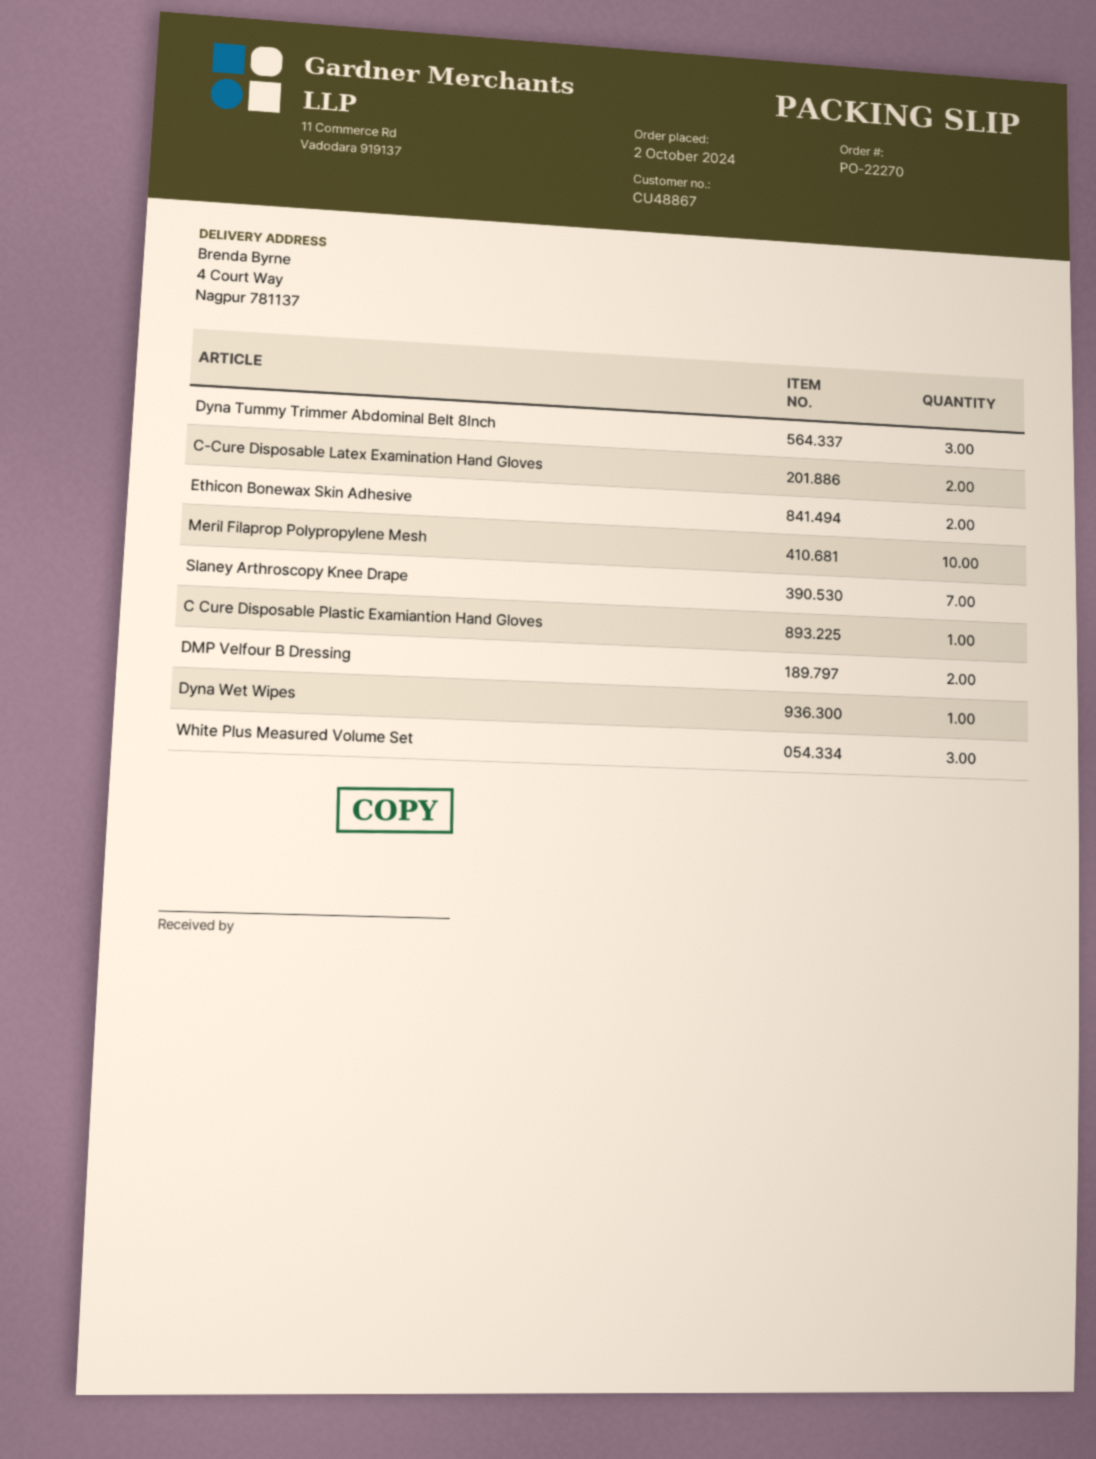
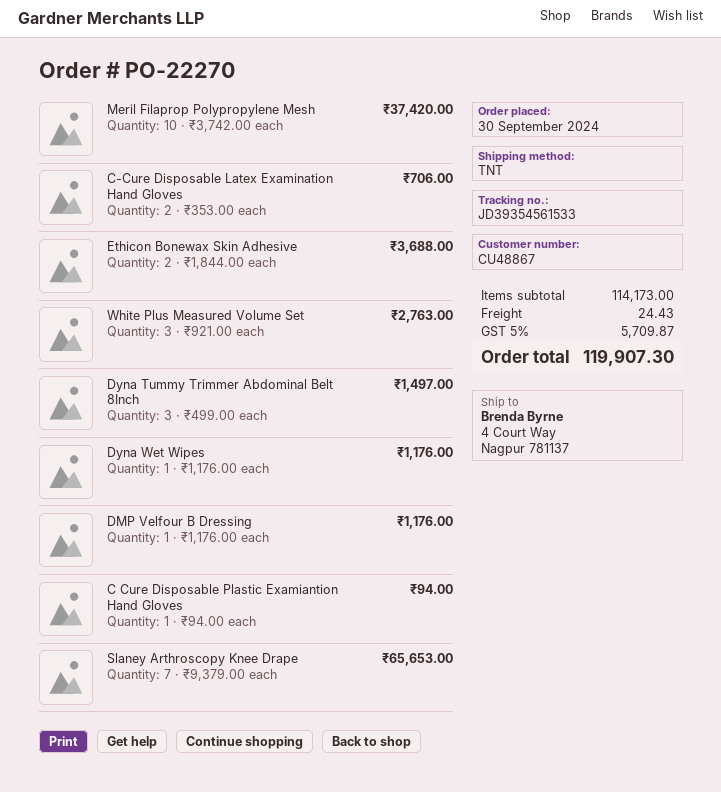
order date: 2024-10-02 -> 2024-09-30
DMP Velfour B Dressing: 2 -> 1

